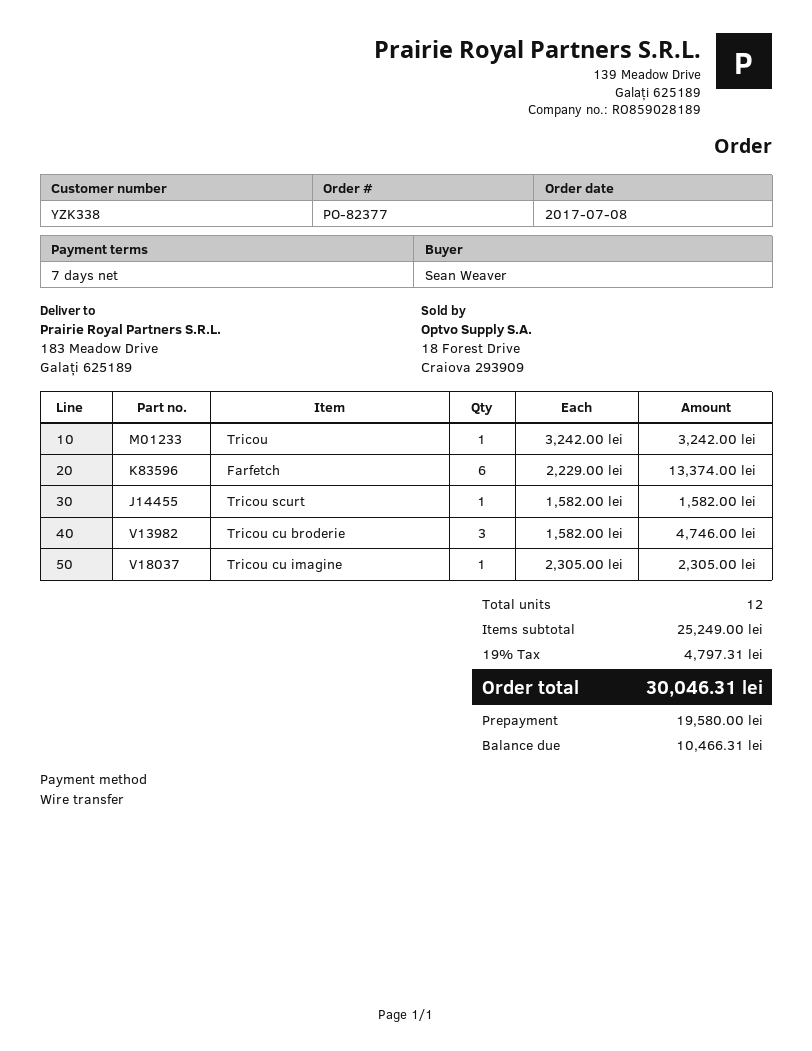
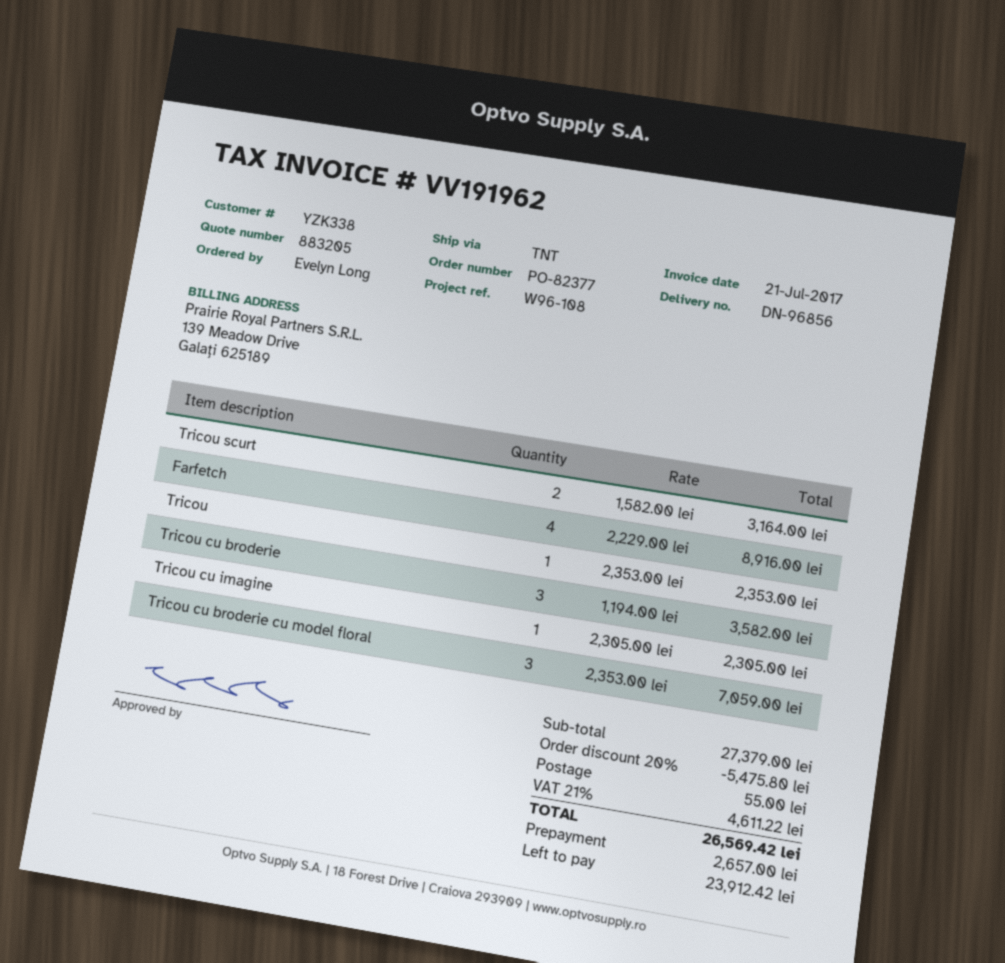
ordered by: Sean Weaver -> Evelyn Long
Tricou: 1 x 3242.00 = 3242.00 -> 1 x 2353.00 = 2353.00
Farfetch: 6 x 2229.00 = 13374.00 -> 4 x 2229.00 = 8916.00
Tricou scurt: 1 x 1582.00 = 1582.00 -> 2 x 1582.00 = 3164.00
Tricou cu broderie: 3 x 1582.00 = 4746.00 -> 3 x 1194.00 = 3582.00
Tricou cu broderie cu model floral: none -> 3 x 2353.00 = 7059.00
subtotal: 25249.00 -> 27379.00
discount: none -> 20% = 5475.80
shipping: none -> 55.00
tax: 19% = 4797.31 -> 21% = 4611.22
total: 30046.31 -> 26569.42
deposit: 19580.00 -> 2657.00
balance: 10466.31 -> 23912.42

